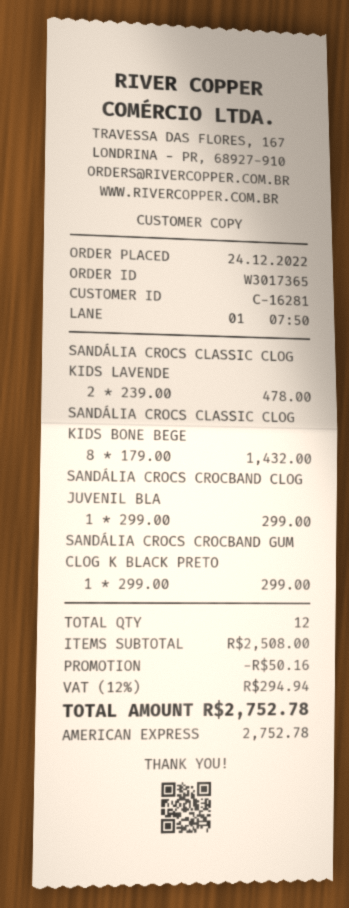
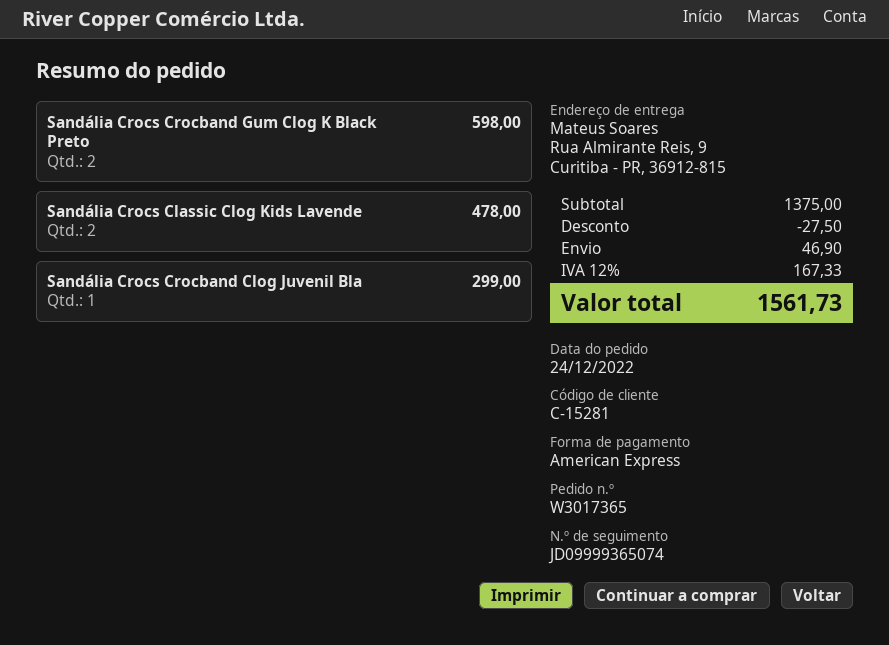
customer number: C-16281 -> C-15281
SANDÁLIA CROCS CLASSIC CLOG KIDS BONE BEGE: 8 for 1432.00 -> none
SANDÁLIA CROCS CROCBAND GUM CLOG K BLACK PRETO: 1 for 299.00 -> 2 for 598.00
subtotal: 2508.00 -> 1375.00
discount: 50.16 -> 27.50
shipping: none -> 46.90
tax: 12% = 294.94 -> 12% = 167.33
total: 2752.78 -> 1561.73

